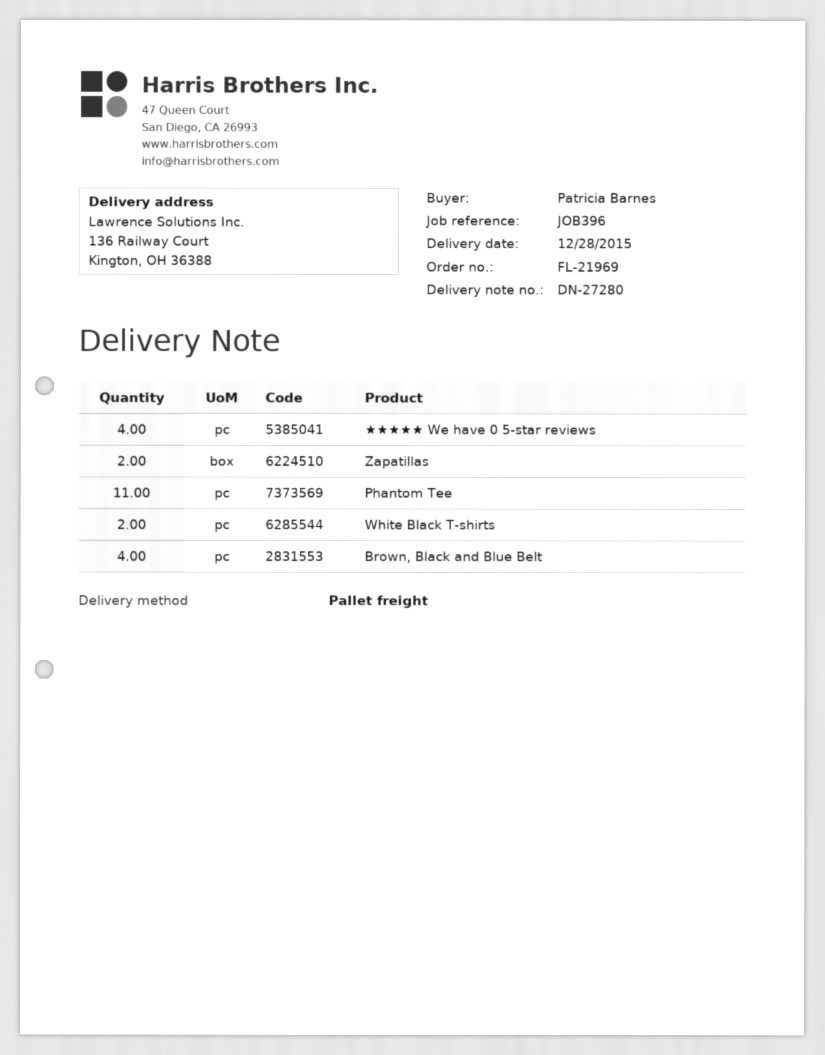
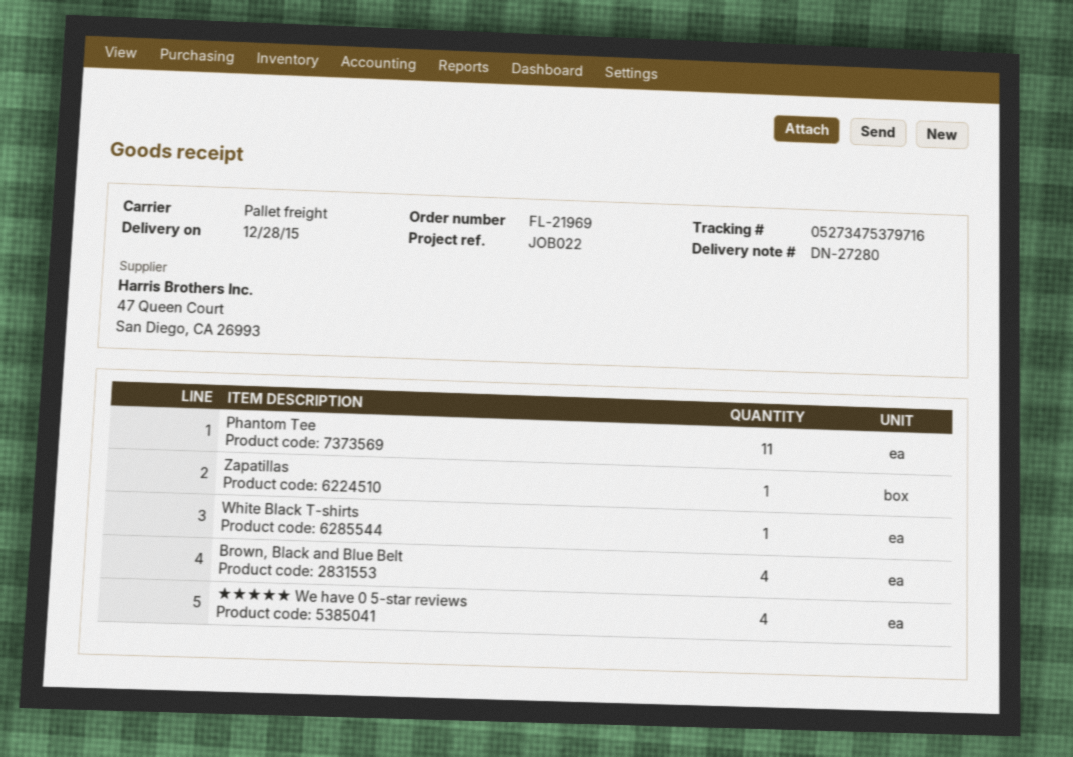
reference: JOB396 -> JOB022
Zapatillas: 2 -> 1
White Black T-shirts: 2 -> 1

